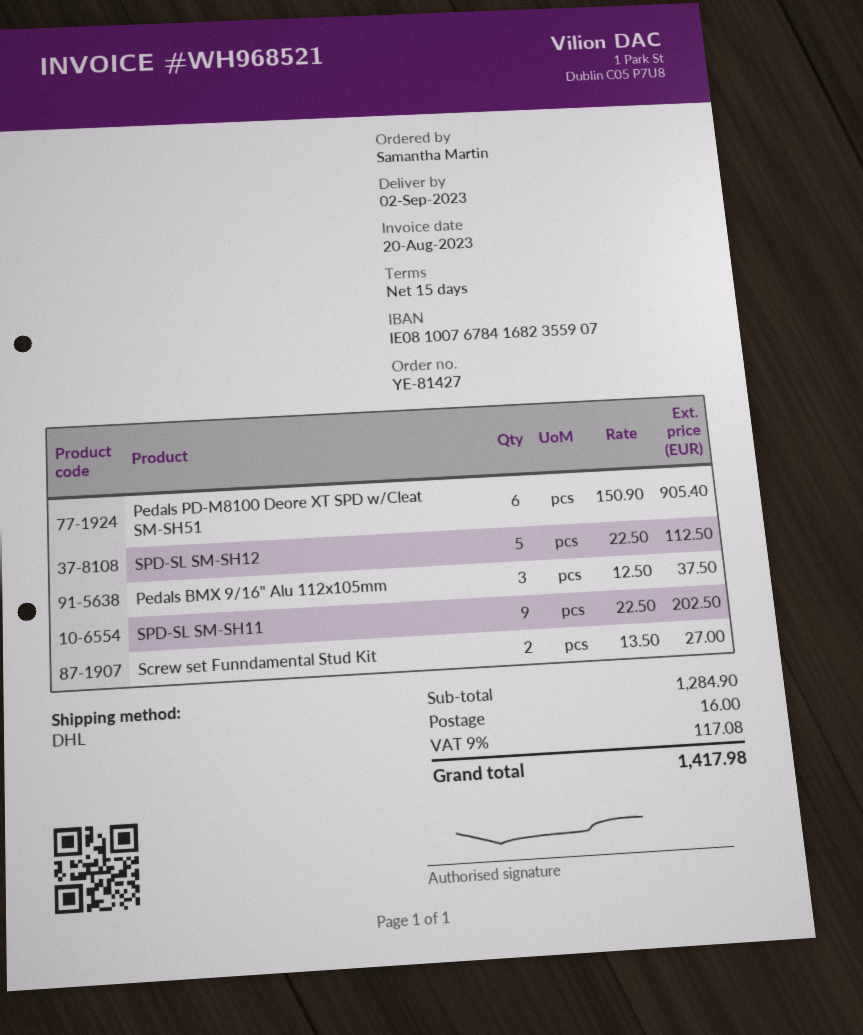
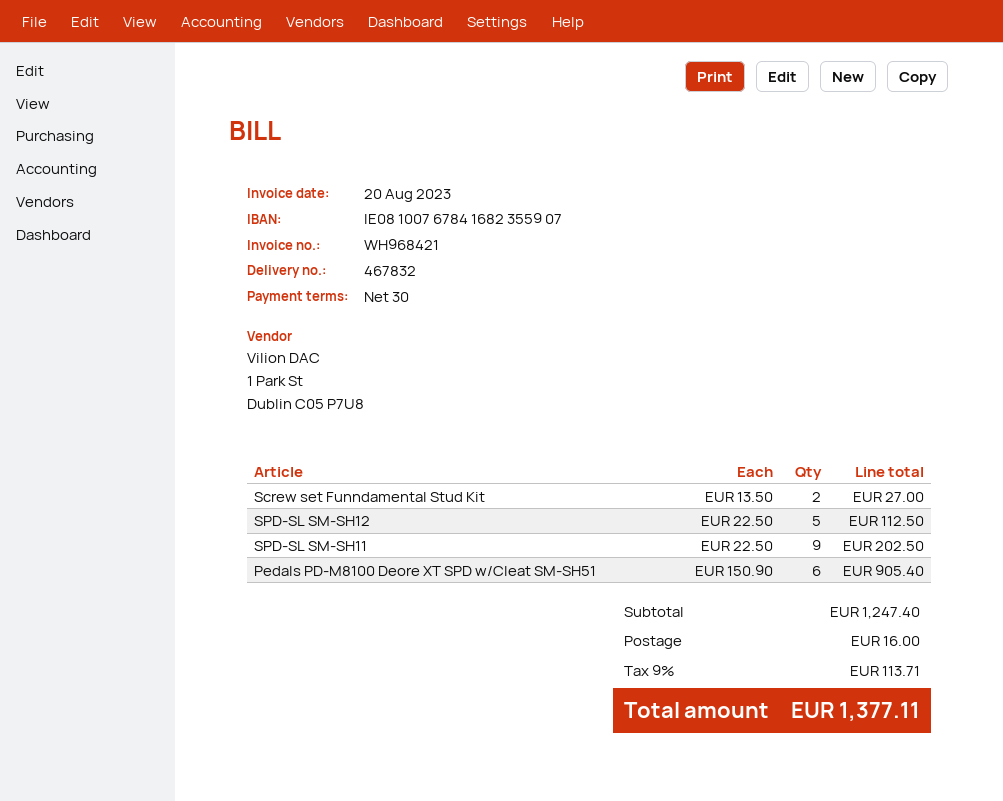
invoice number: WH968521 -> WH968421
payment terms: 15 days -> 30 days
Pedals BMX 9/16" Alu 112x105mm: 3 x 12.50 = 37.50 -> none
subtotal: 1284.90 -> 1247.40
tax: 9% = 117.08 -> 9% = 113.71
total: 1417.98 -> 1377.11

